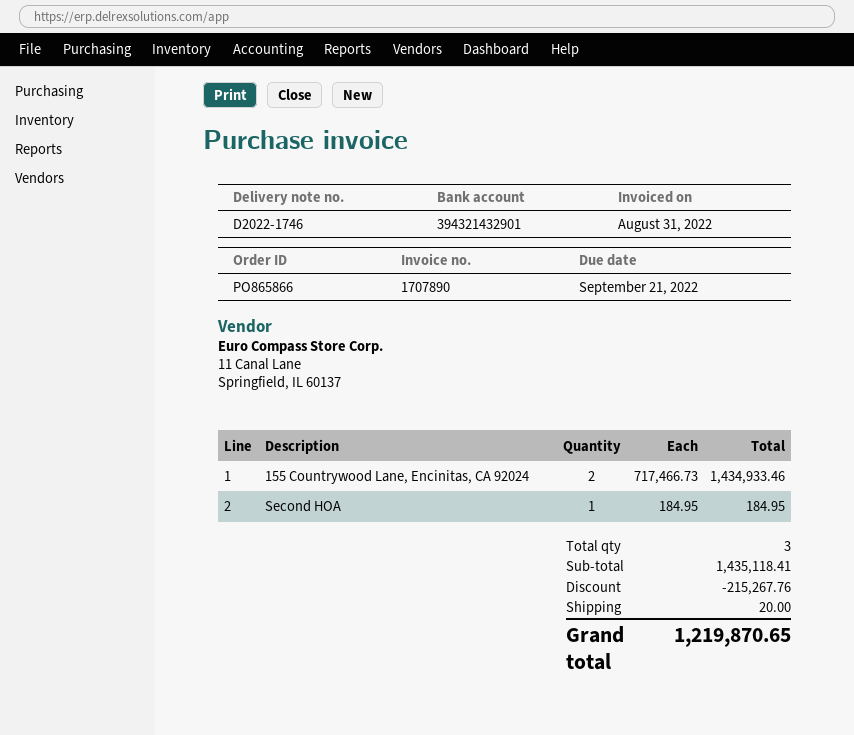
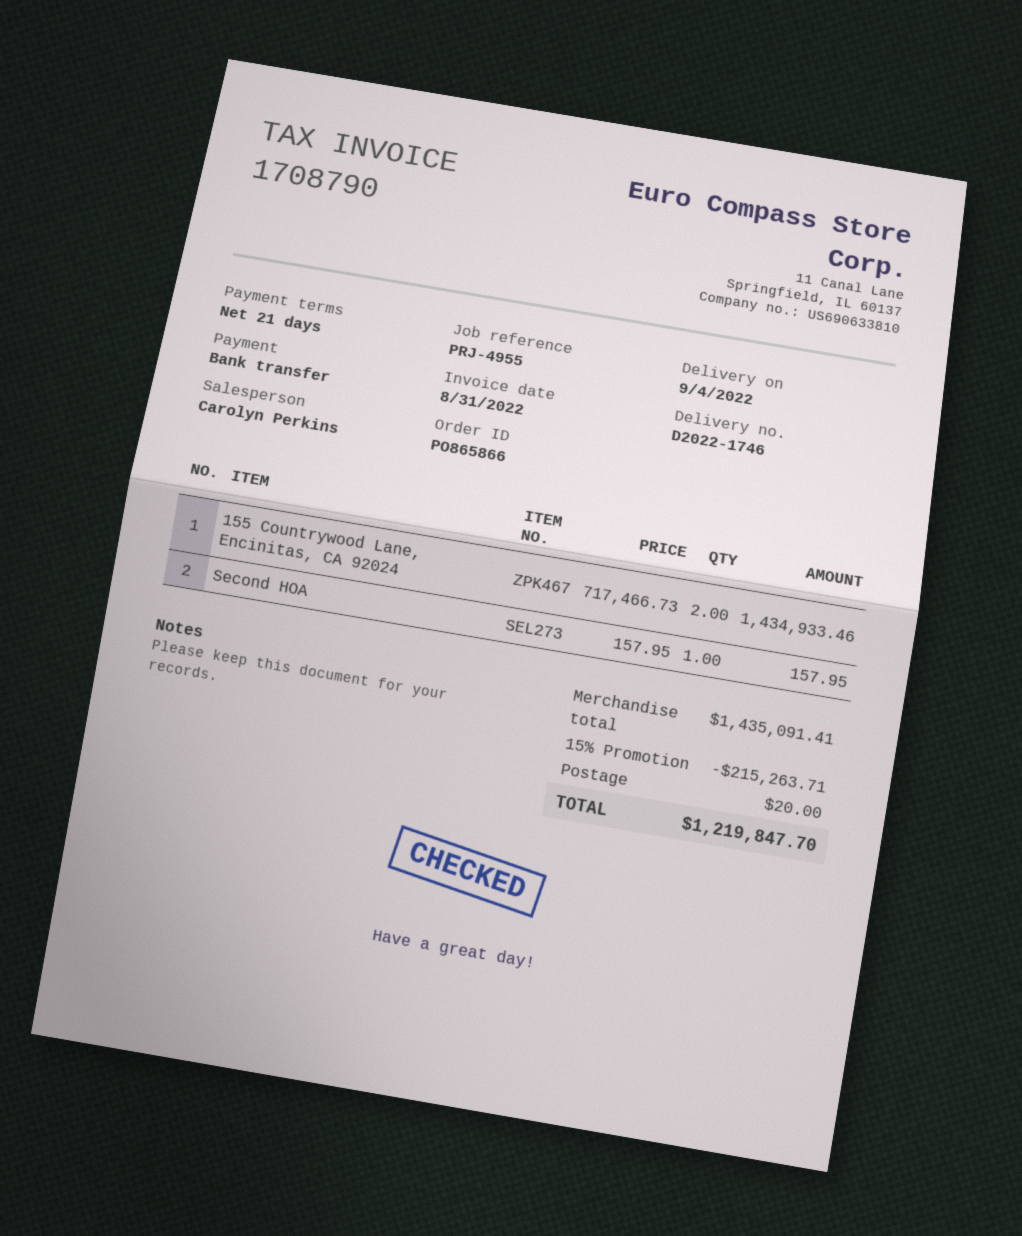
invoice number: 1707890 -> 1708790
Second HOA: 1 x 184.95 = 184.95 -> 1 x 157.95 = 157.95
subtotal: 1435118.41 -> 1435091.41
discount: 215267.76 -> 215263.71
total: 1219870.65 -> 1219847.70

